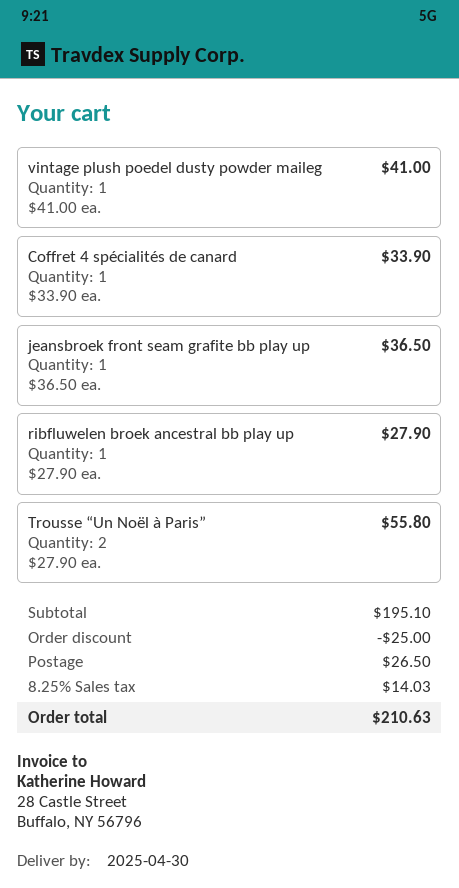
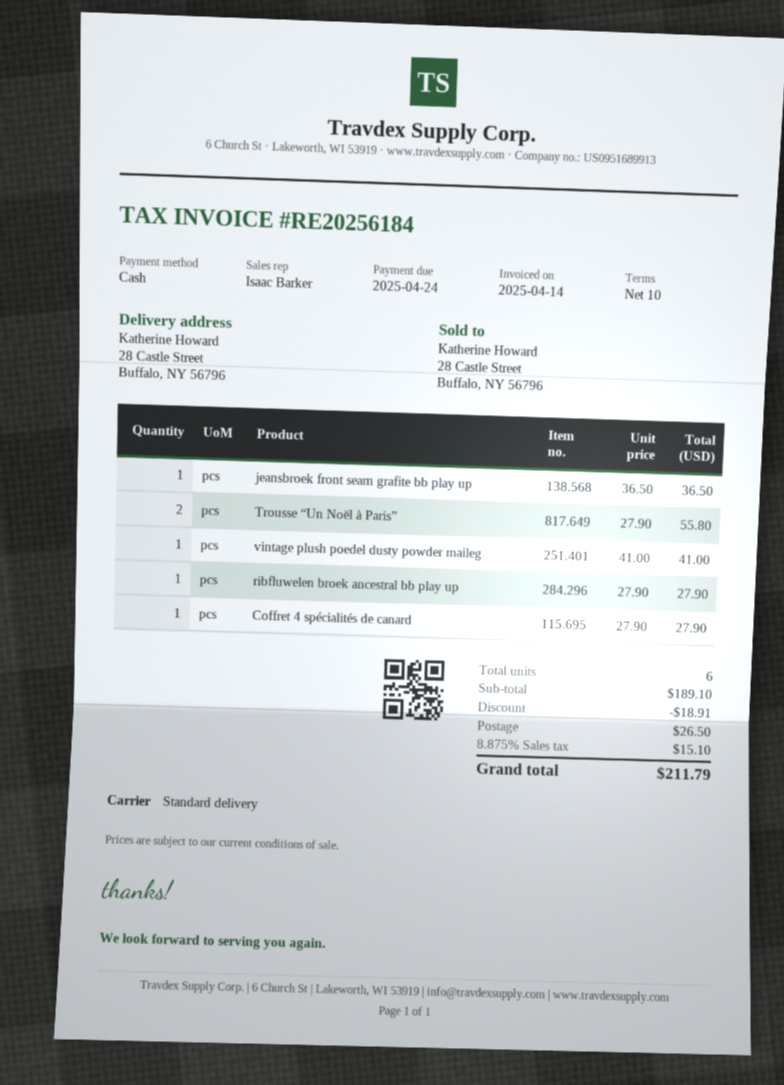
Coffret 4 spécialités de canard: 1 x 33.90 = 33.90 -> 1 x 27.90 = 27.90
subtotal: 195.10 -> 189.10
discount: 25.00 -> 18.91
tax: 8.25% = 14.03 -> 8.875% = 15.10
total: 210.63 -> 211.79

